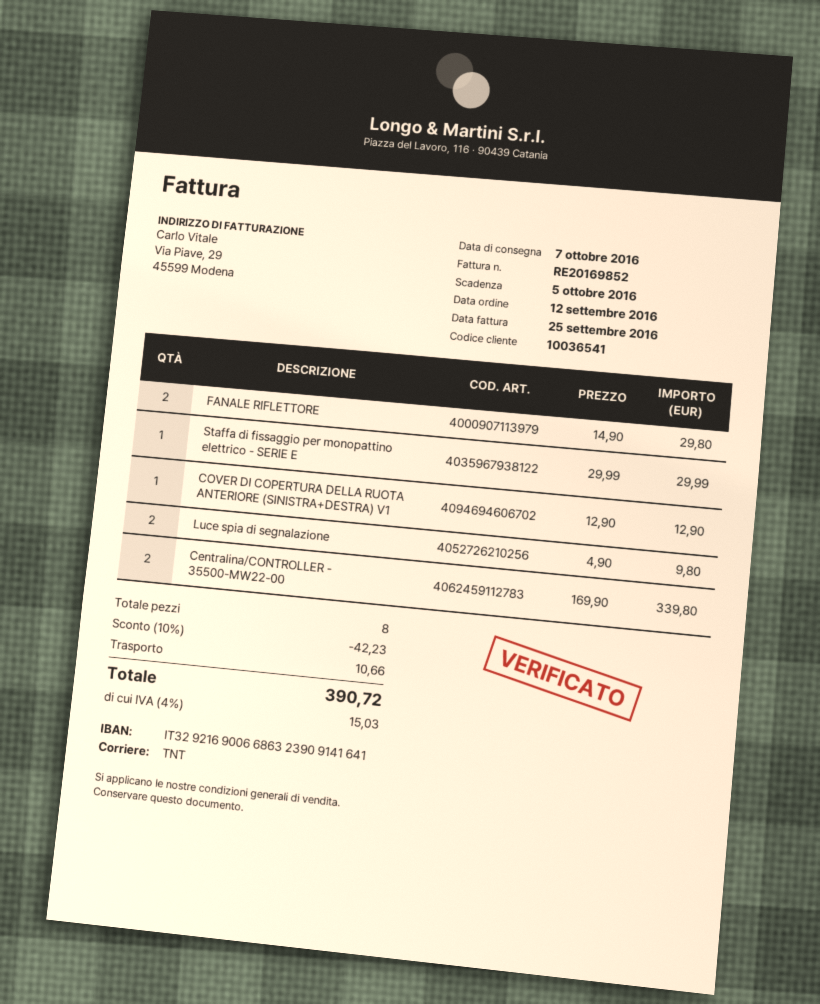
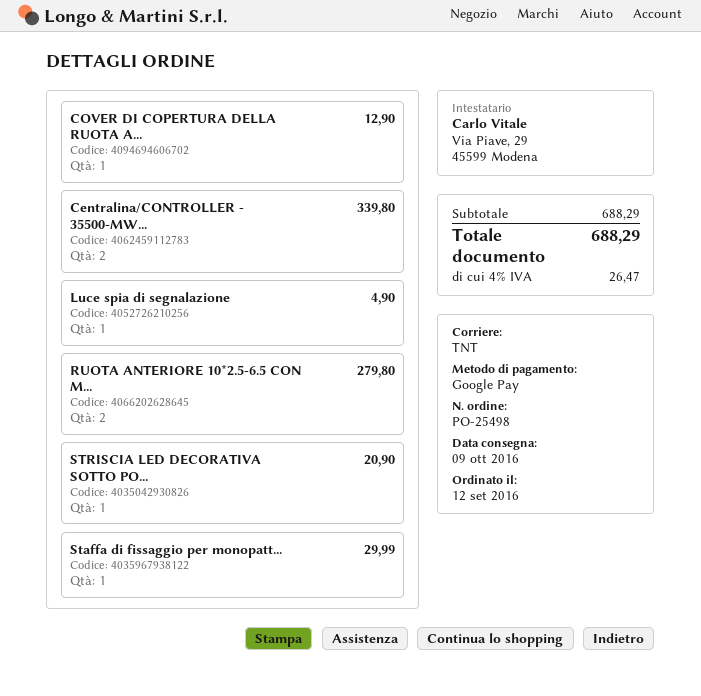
delivery date: 2016-10-07 -> 2016-10-09
FANALE RIFLETTORE: 2 for 29.80 -> none
Luce spia di segnalazione: 2 for 9.80 -> 1 for 4.90
RUOTA ANTERIORE 10*2.5-6.5 CON M...: none -> 2 for 279.80
STRISCIA LED DECORATIVA SOTTO PO...: none -> 1 for 20.90
discount: 10% = 42.23 -> none
shipping: 10.66 -> none
tax: 4% = 15.03 -> 4% = 26.47
total: 390.72 -> 688.29

